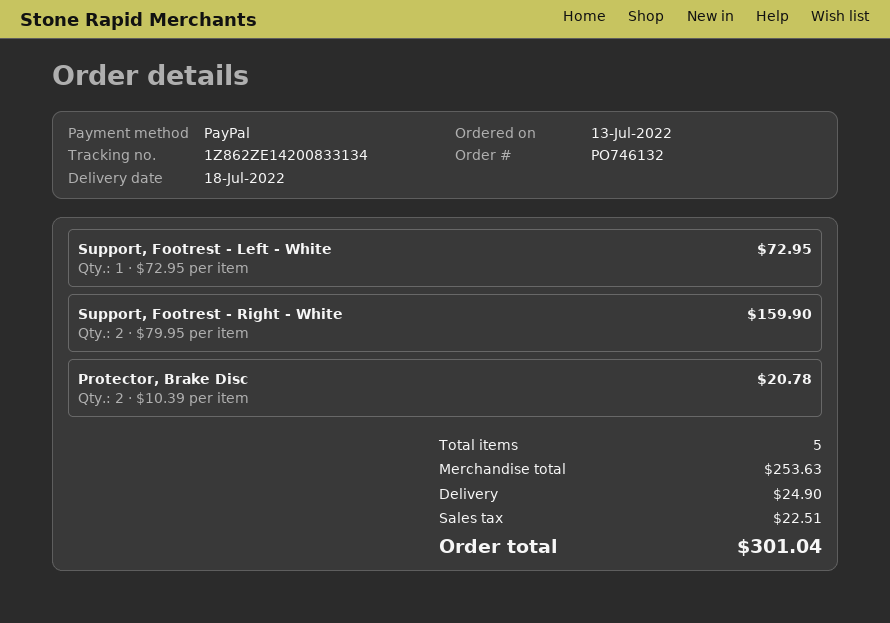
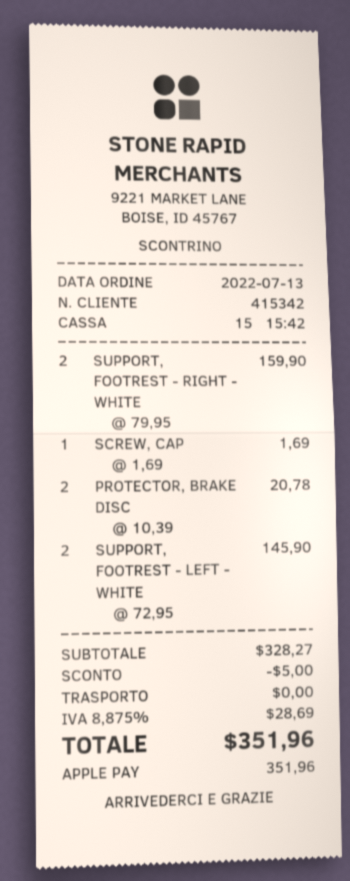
payment method: PayPal -> Apple Pay
Support, Footrest - Left - White: 1 x 72.95 = 72.95 -> 2 x 72.95 = 145.90
SCREW, CAP: none -> 1 x 1.69 = 1.69
subtotal: 253.63 -> 328.27
discount: none -> 5.00
shipping: 24.90 -> 0.00
tax: 22.51 -> 28.69
total: 301.04 -> 351.96

